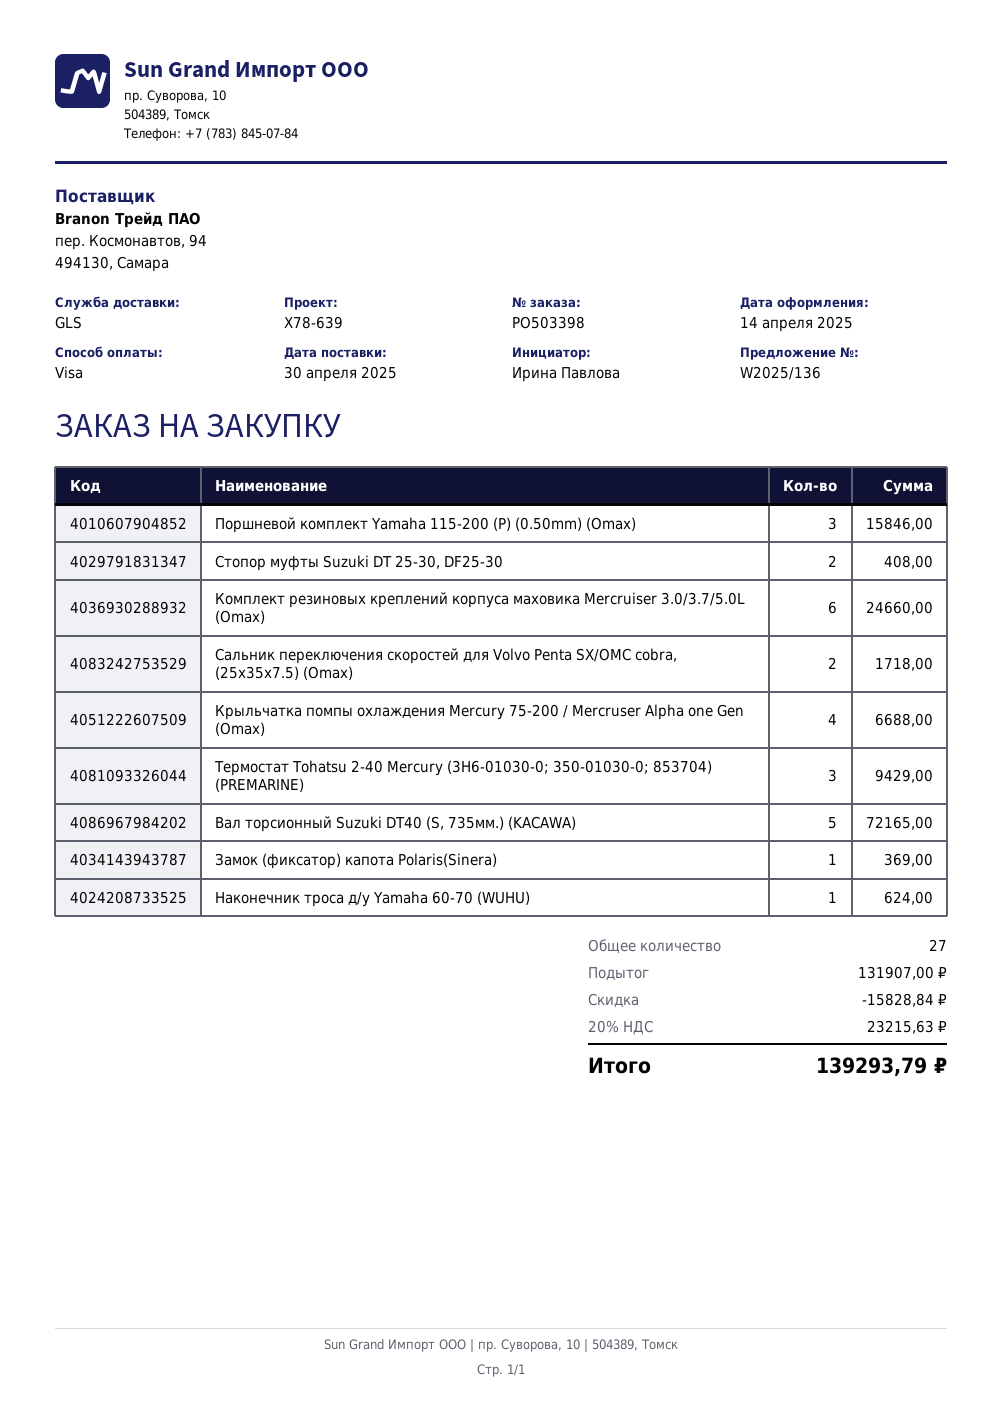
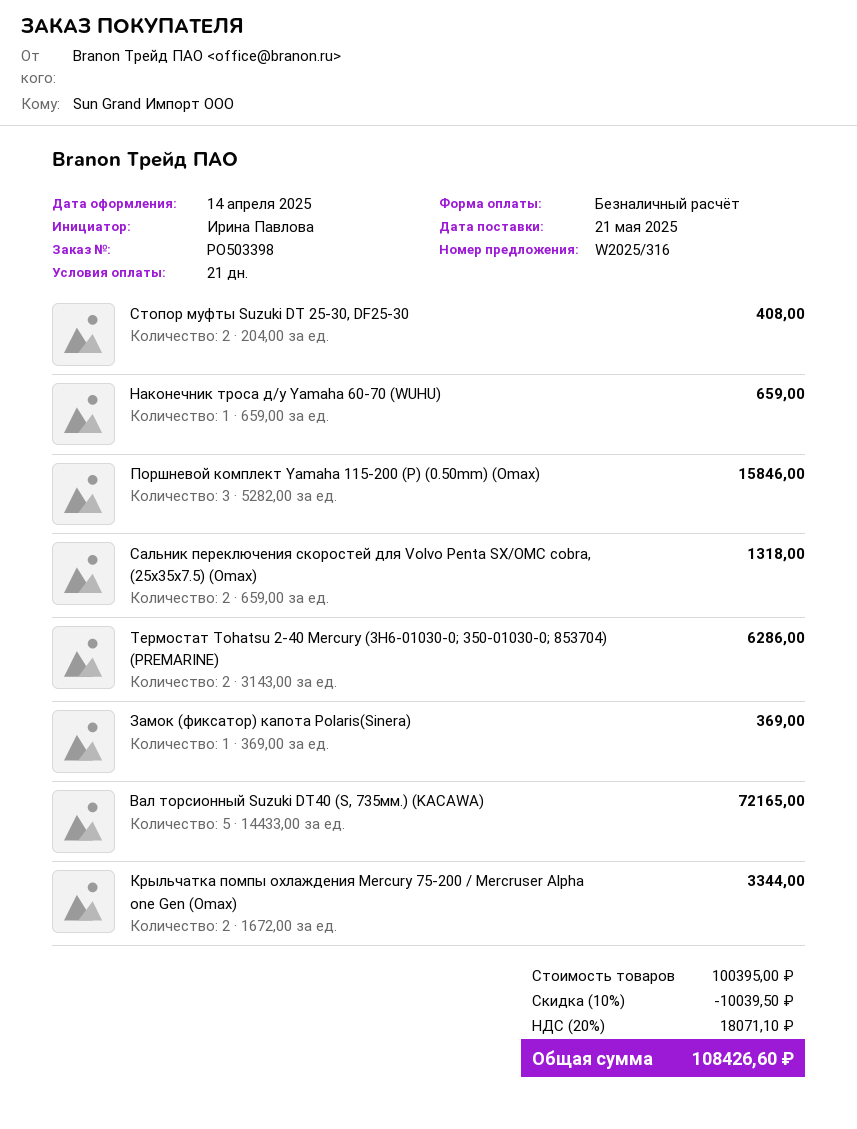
quote number: W2025/136 -> W2025/316
delivery date: 2025-04-30 -> 2025-05-21
payment method: Visa -> bank transfer
Комплект резиновых креплений корпуса маховика Mercruiser 3.0/3.7/5.0L (Omax): 6 for 24660.00 -> none
Сальник переключения скоростей для Volvo Penta SX/OMC cobra, (25x35x7.5) (Omax): 2 for 1718.00 -> 2 for 1318.00
Крыльчатка помпы охлаждения Mercury 75-200 / Mercruser Alpha one Gen (Omax): 4 for 6688.00 -> 2 for 3344.00
Термостат Tohatsu 2-40 Mercury (3H6-01030-0; 350-01030-0; 853704) (PREMARINE): 3 for 9429.00 -> 2 for 6286.00
Наконечник троса д/у Yamaha 60-70 (WUHU): 1 for 624.00 -> 1 for 659.00
subtotal: 131907.00 -> 100395.00
discount: 15828.84 -> 10039.50
tax: 20% = 23215.63 -> 20% = 18071.10
total: 139293.79 -> 108426.60

